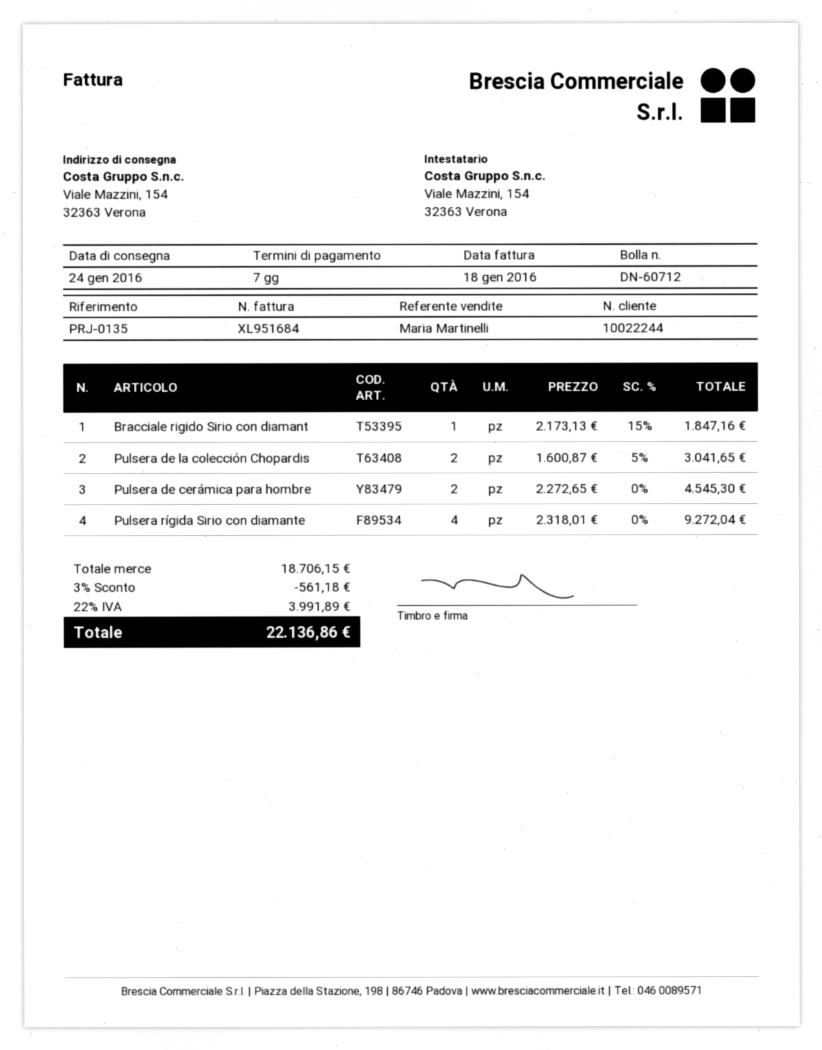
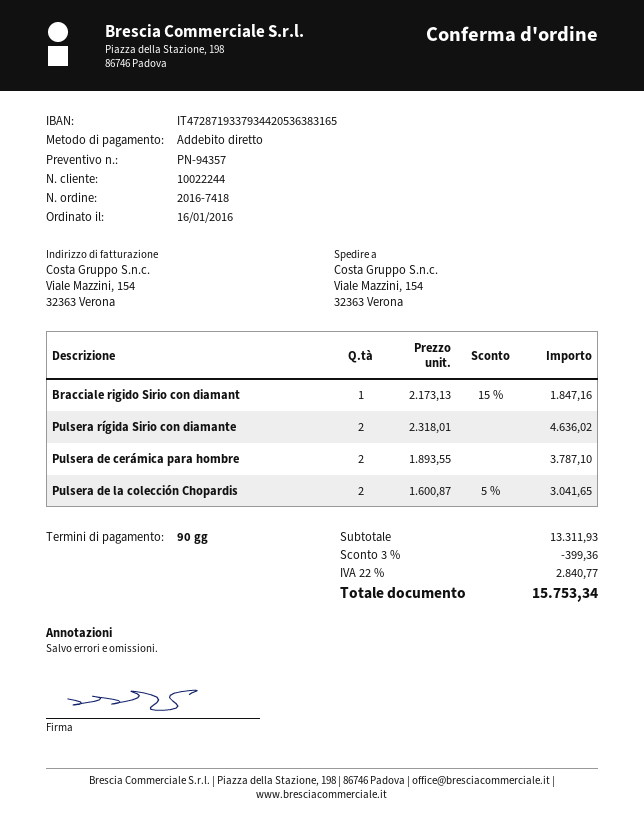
payment terms: 7 days -> 90 days
Pulsera de cerámica para hombre: 2 x 2272.65 = 4545.30 -> 2 x 1893.55 = 3787.10
Pulsera rígida Sirio con diamante: 4 x 2318.01 = 9272.04 -> 2 x 2318.01 = 4636.02
subtotal: 18706.15 -> 13311.93
discount: 3% = 561.18 -> 3% = 399.36
tax: 22% = 3991.89 -> 22% = 2840.77
total: 22136.86 -> 15753.34

